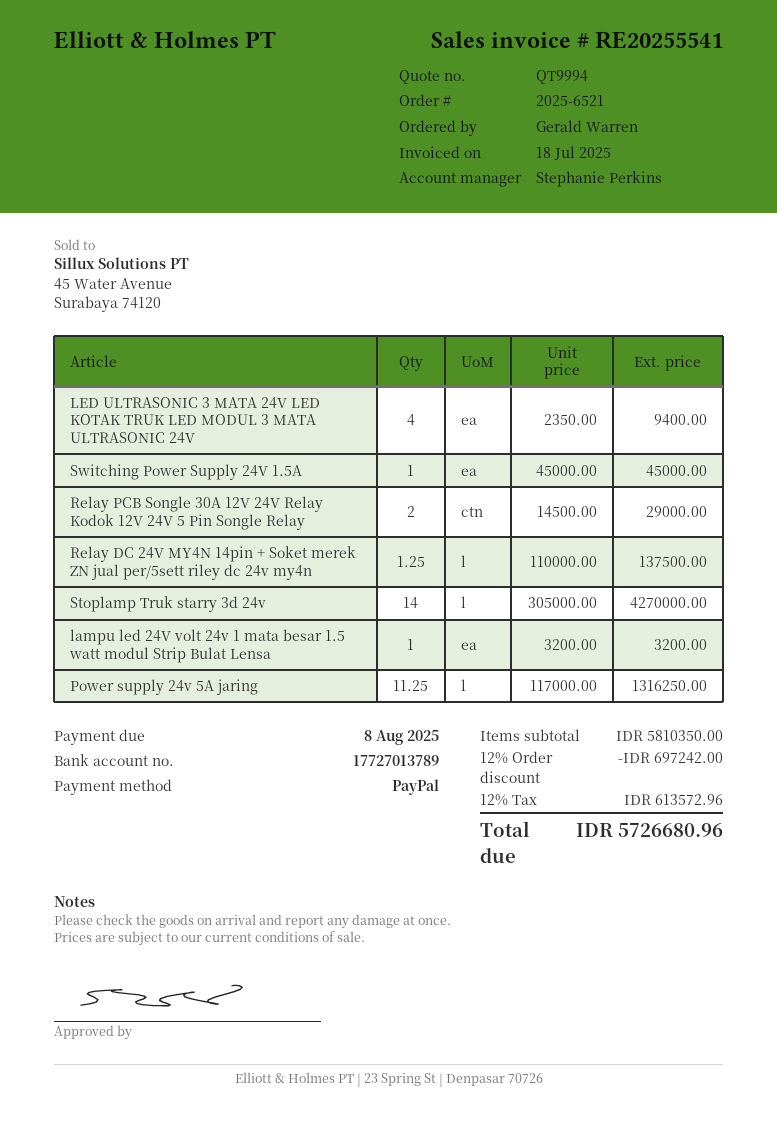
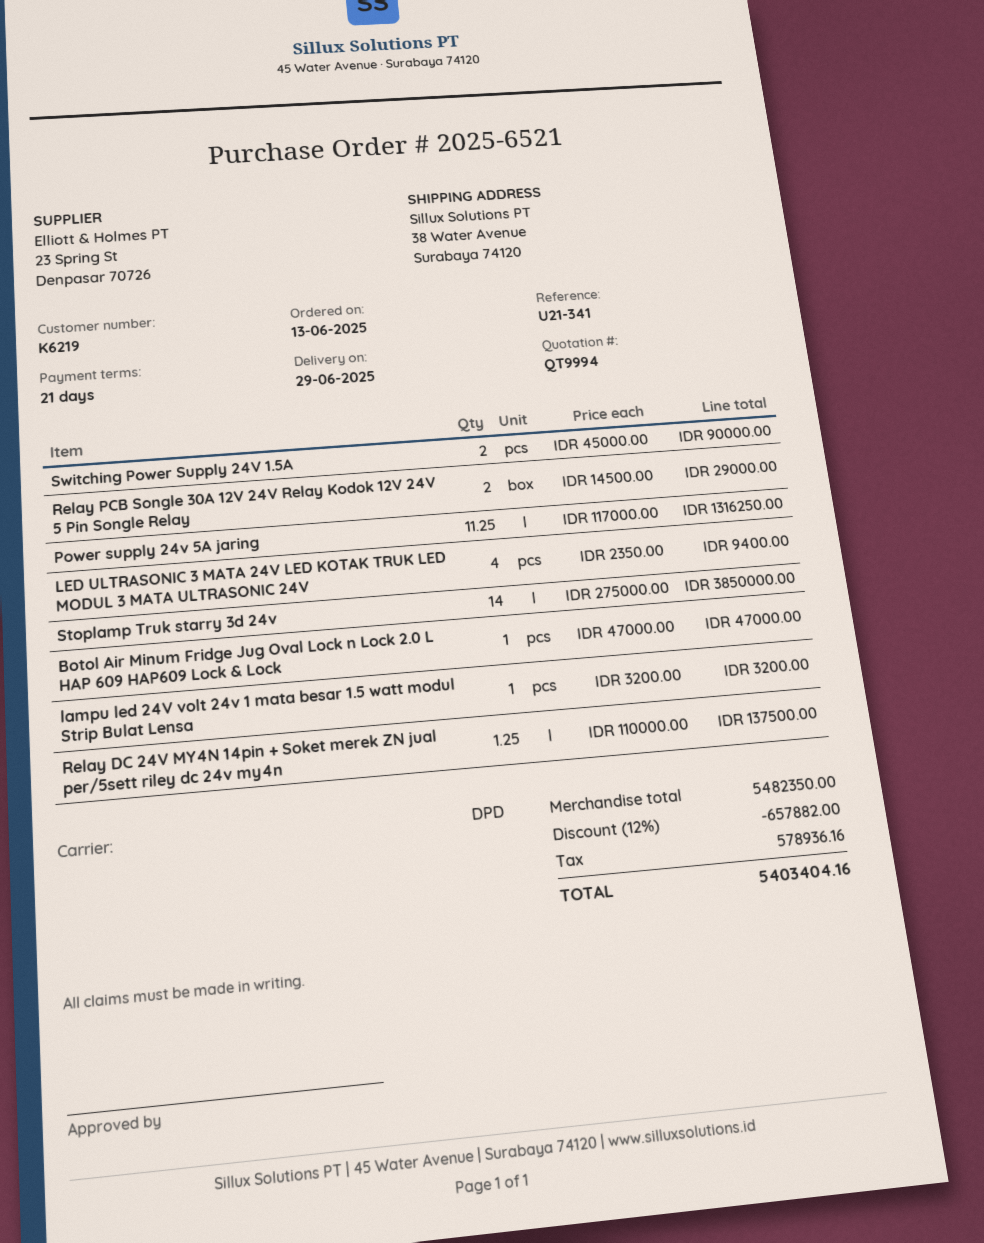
Switching Power Supply 24V 1.5A: 1 x 45000.00 = 45000.00 -> 2 x 45000.00 = 90000.00
Stoplamp Truk starry 3d 24v: 14 x 305000.00 = 4270000.00 -> 14 x 275000.00 = 3850000.00
Botol Air Minum Fridge Jug Oval Lock n Lock 2.0 L HAP 609 HAP609 Lock & Lock: none -> 1 x 47000.00 = 47000.00
subtotal: 5810350.00 -> 5482350.00
discount: 12% = 697242.00 -> 12% = 657882.00
tax: 613572.96 -> 578936.16
total: 5726680.96 -> 5403404.16

